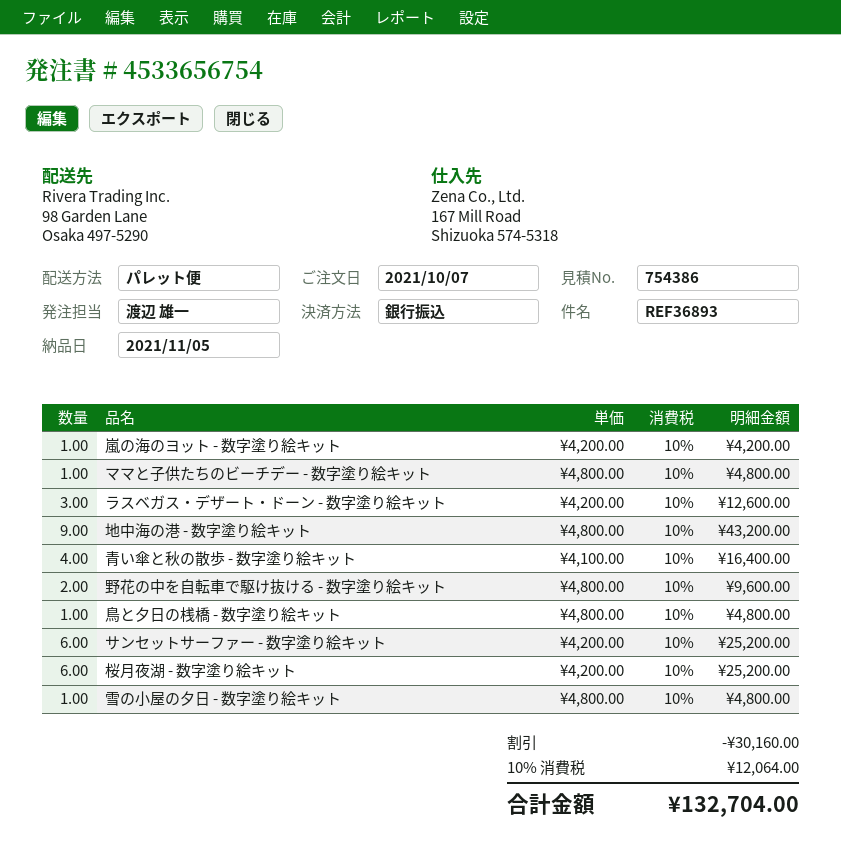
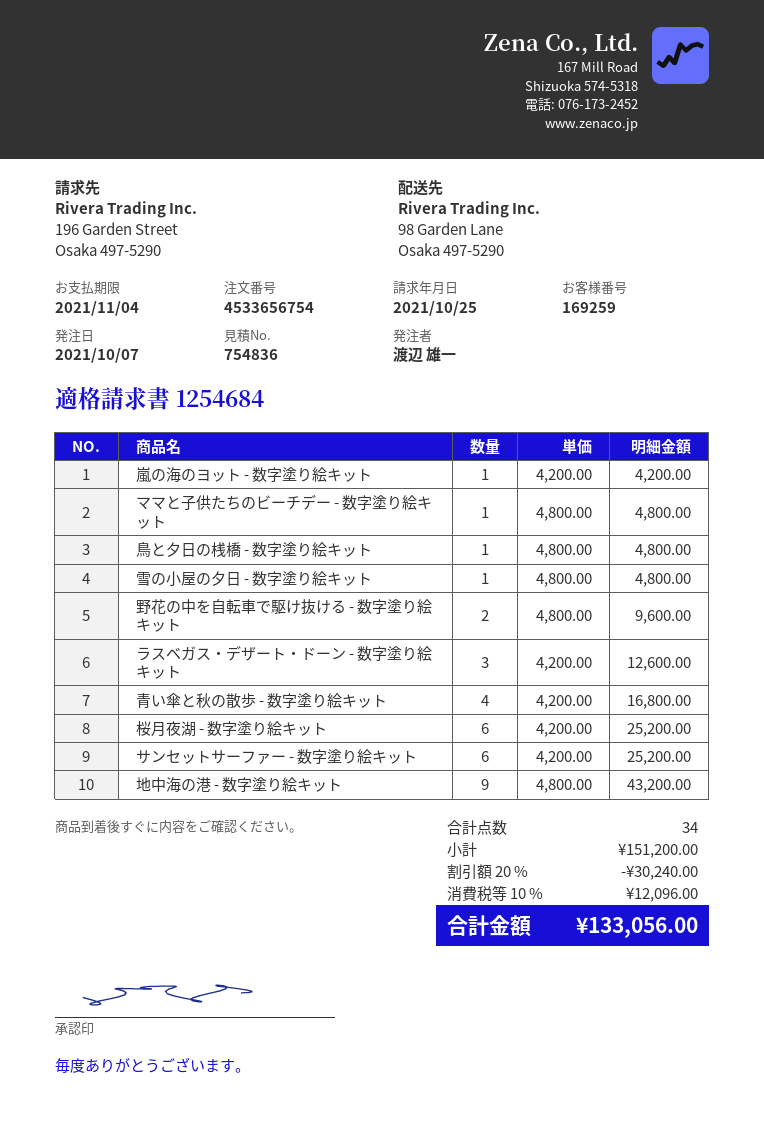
quote number: 754386 -> 754836
青い傘と秋の散歩 - 数字塗り絵キット: 4 x 4100.00 = 16400.00 -> 4 x 4200.00 = 16800.00
discount: 30160.00 -> 30240.00
tax: 10% = 12064.00 -> 10% = 12096.00
total: 132704.00 -> 133056.00

